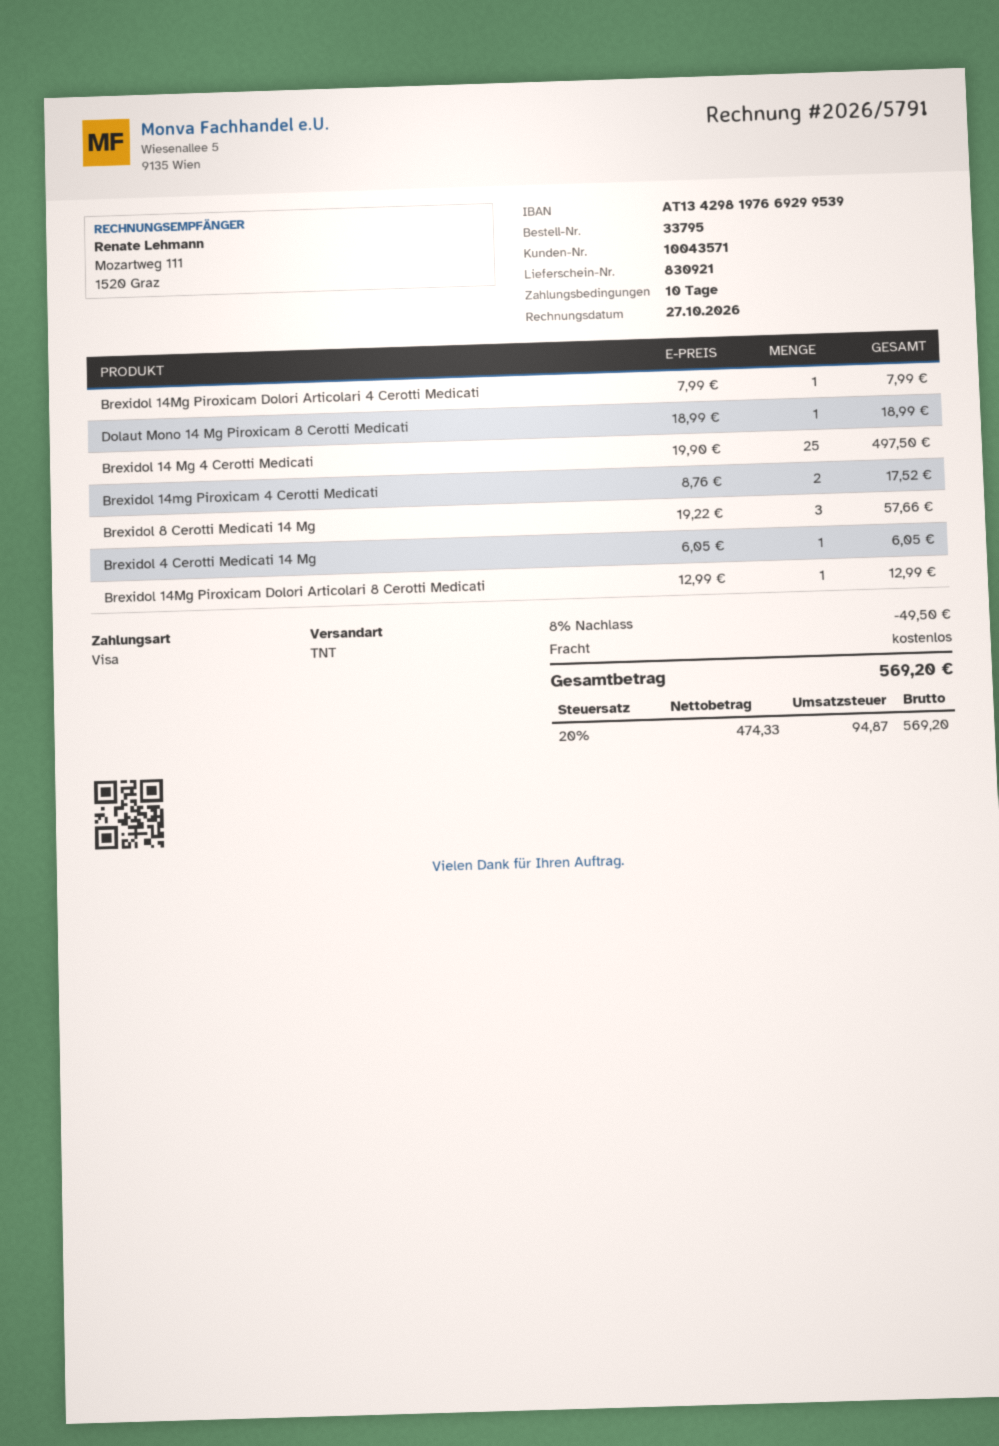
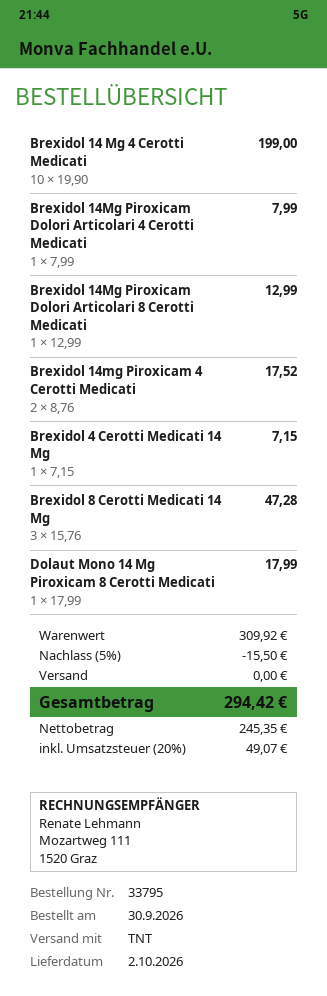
Dolaut Mono 14 Mg Piroxicam 8 Cerotti Medicati: 1 x 18.99 = 18.99 -> 1 x 17.99 = 17.99
Brexidol 14 Mg 4 Cerotti Medicati: 25 x 19.90 = 497.50 -> 10 x 19.90 = 199.00
Brexidol 8 Cerotti Medicati 14 Mg: 3 x 19.22 = 57.66 -> 3 x 15.76 = 47.28
Brexidol 4 Cerotti Medicati 14 Mg: 1 x 6.05 = 6.05 -> 1 x 7.15 = 7.15
discount: 8% = 49.50 -> 5% = 15.50
net: 474.33 -> 245.35
tax: 20% = 94.87 -> 20% = 49.07
total: 569.20 -> 294.42

